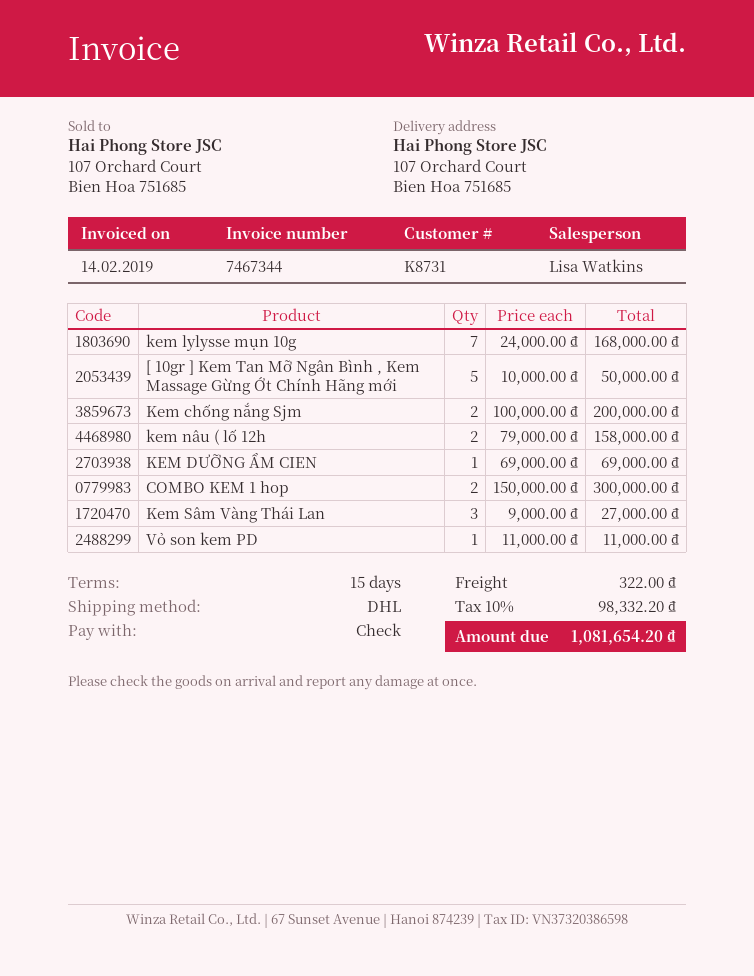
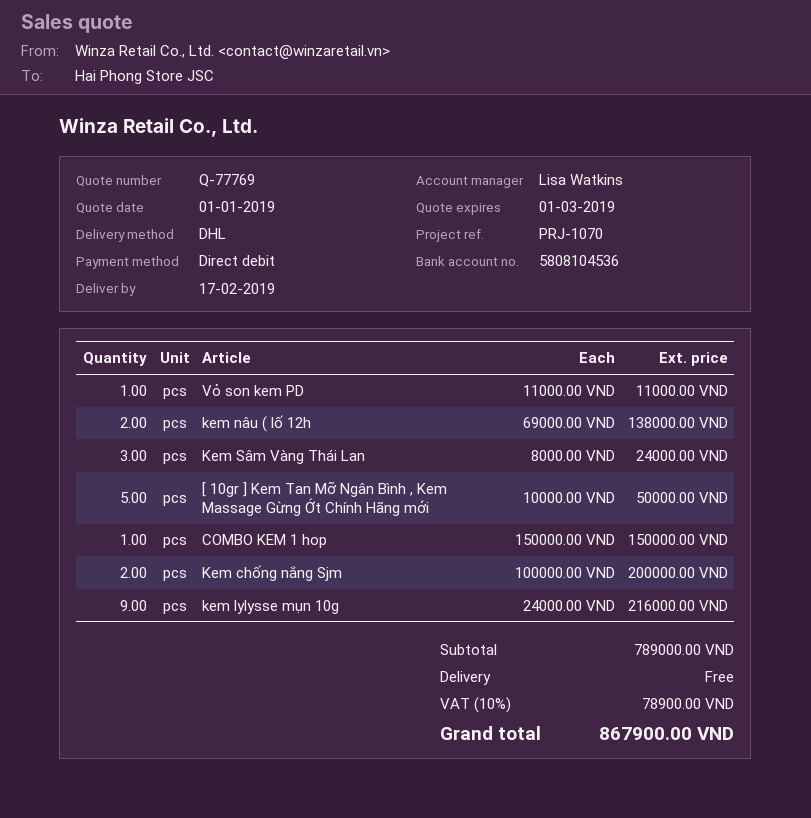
payment method: cheque -> direct debit
kem lylysse mụn 10g: 7 x 24000.00 = 168000.00 -> 9 x 24000.00 = 216000.00
kem nâu ( lố 12h: 2 x 79000.00 = 158000.00 -> 2 x 69000.00 = 138000.00
KEM DƯỠNG ẨM CIEN: 1 x 69000.00 = 69000.00 -> none
COMBO KEM 1 hop: 2 x 150000.00 = 300000.00 -> 1 x 150000.00 = 150000.00
Kem Sâm Vàng Thái Lan: 3 x 9000.00 = 27000.00 -> 3 x 8000.00 = 24000.00
shipping: 322.00 -> 0.00
tax: 10% = 98332.20 -> 10% = 78900.00
total: 1081654.20 -> 867900.00

